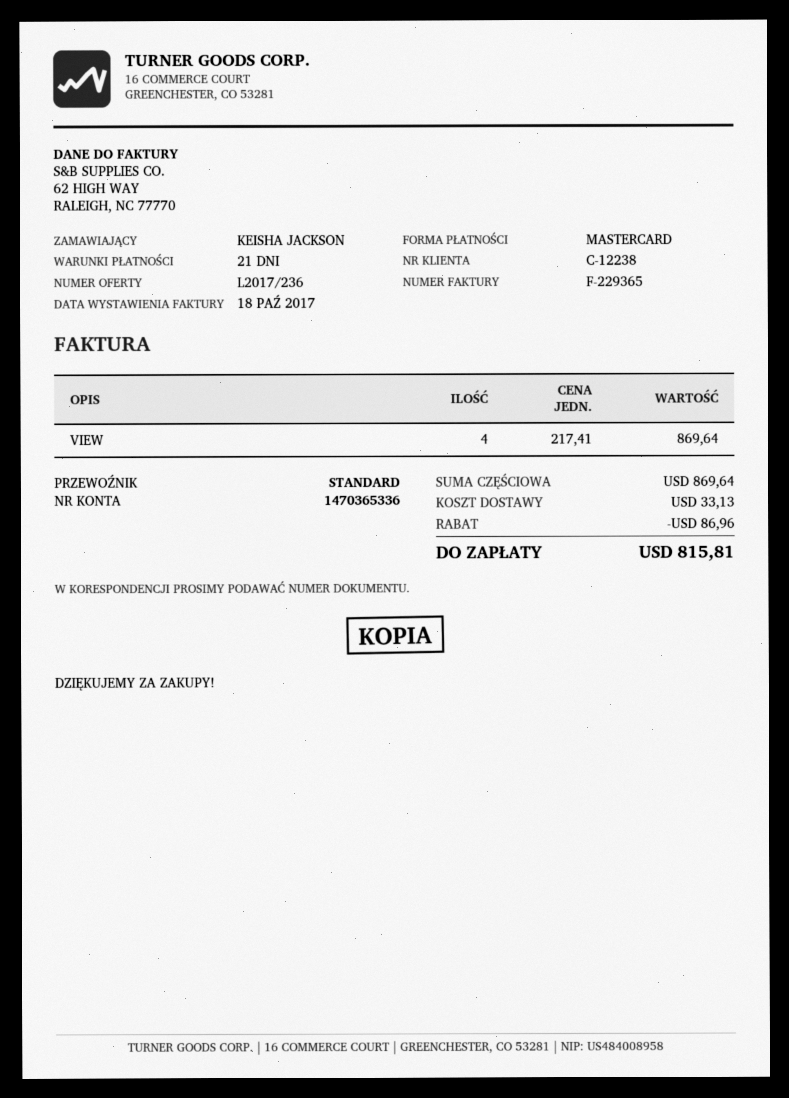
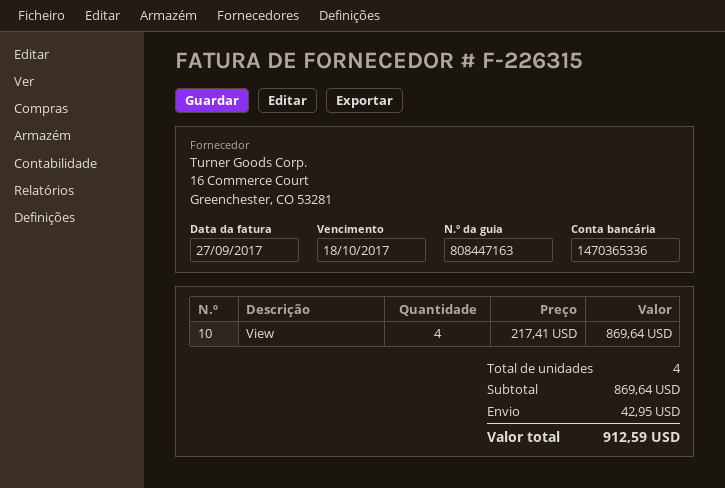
invoice number: F-229365 -> F-226315
invoice date: 2017-10-18 -> 2017-09-27
discount: 86.96 -> none
shipping: 33.13 -> 42.95
total: 815.81 -> 912.59

